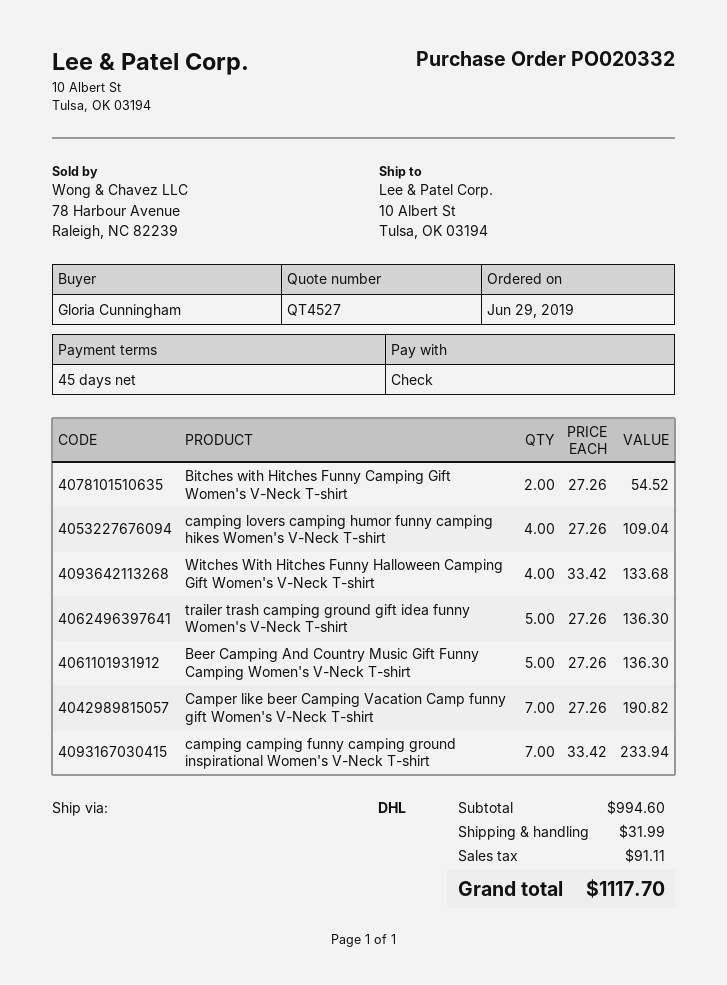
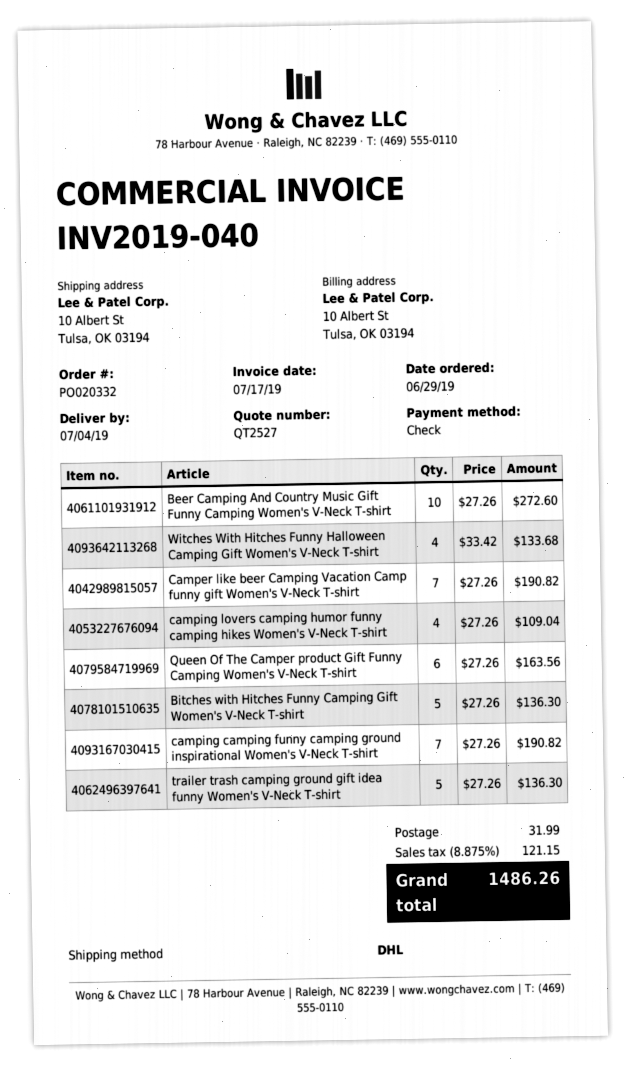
quote number: QT4527 -> QT2527
Bitches with Hitches Funny Camping Gift Women's V-Neck T-shirt: 2 x 27.26 = 54.52 -> 5 x 27.26 = 136.30
Beer Camping And Country Music Gift Funny Camping Women's V-Neck T-shirt: 5 x 27.26 = 136.30 -> 10 x 27.26 = 272.60
camping camping funny camping ground inspirational Women's V-Neck T-shirt: 7 x 33.42 = 233.94 -> 7 x 27.26 = 190.82
Queen Of The Camper product Gift Funny Camping Women's V-Neck T-shirt: none -> 6 x 27.26 = 163.56
tax: 91.11 -> 121.15
total: 1117.70 -> 1486.26

